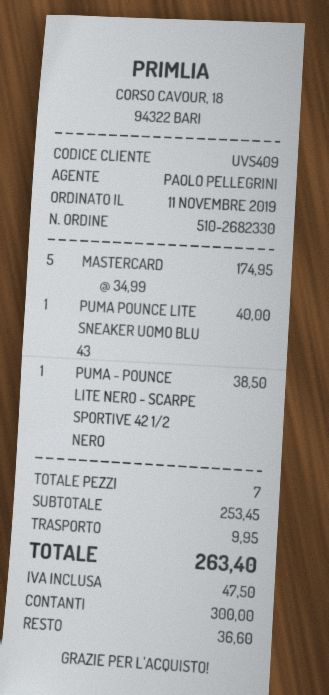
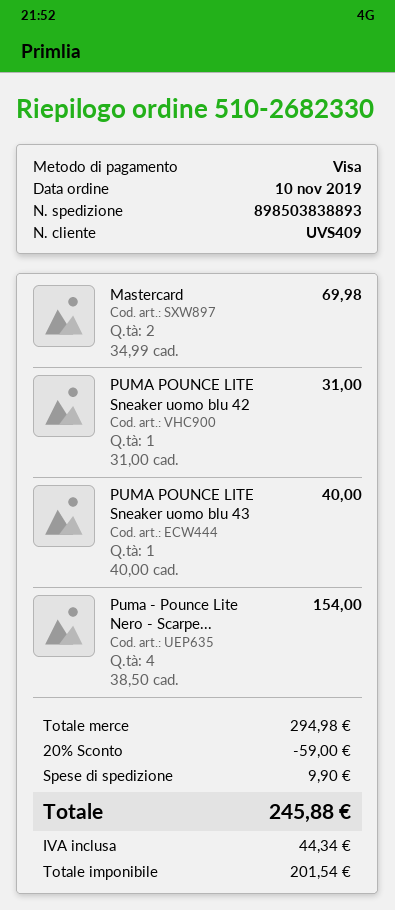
order date: 2019-11-11 -> 2019-11-10
payment method: cash -> Visa
MASTERCARD: 5 x 34.99 = 174.95 -> 2 x 34.99 = 69.98
PUMA - POUNCE LITE NERO - SCARPE SPORTIVE 42 1/2 NERO: 1 x 38.50 = 38.50 -> 4 x 38.50 = 154.00
PUMA POUNCE LITE Sneaker uomo blu 42: none -> 1 x 31.00 = 31.00
subtotal: 253.45 -> 294.98
discount: none -> 20% = 59.00
shipping: 9.95 -> 9.90
tax: 47.50 -> 44.34
total: 263.40 -> 245.88

